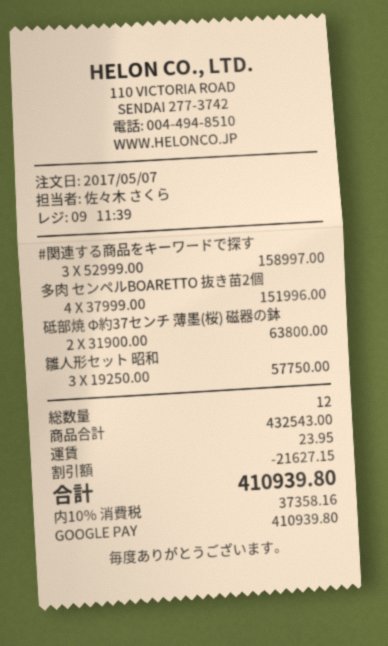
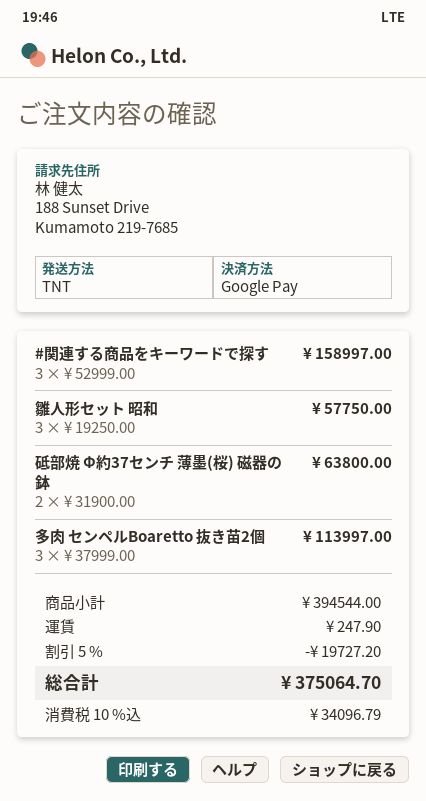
多肉 センペルBOARETTO 抜き苗2個: 4 x 37999.00 = 151996.00 -> 3 x 37999.00 = 113997.00
subtotal: 432543.00 -> 394544.00
discount: 21627.15 -> 19727.20
shipping: 23.95 -> 247.90
tax: 10% = 37358.16 -> 10% = 34096.79
total: 410939.80 -> 375064.70

